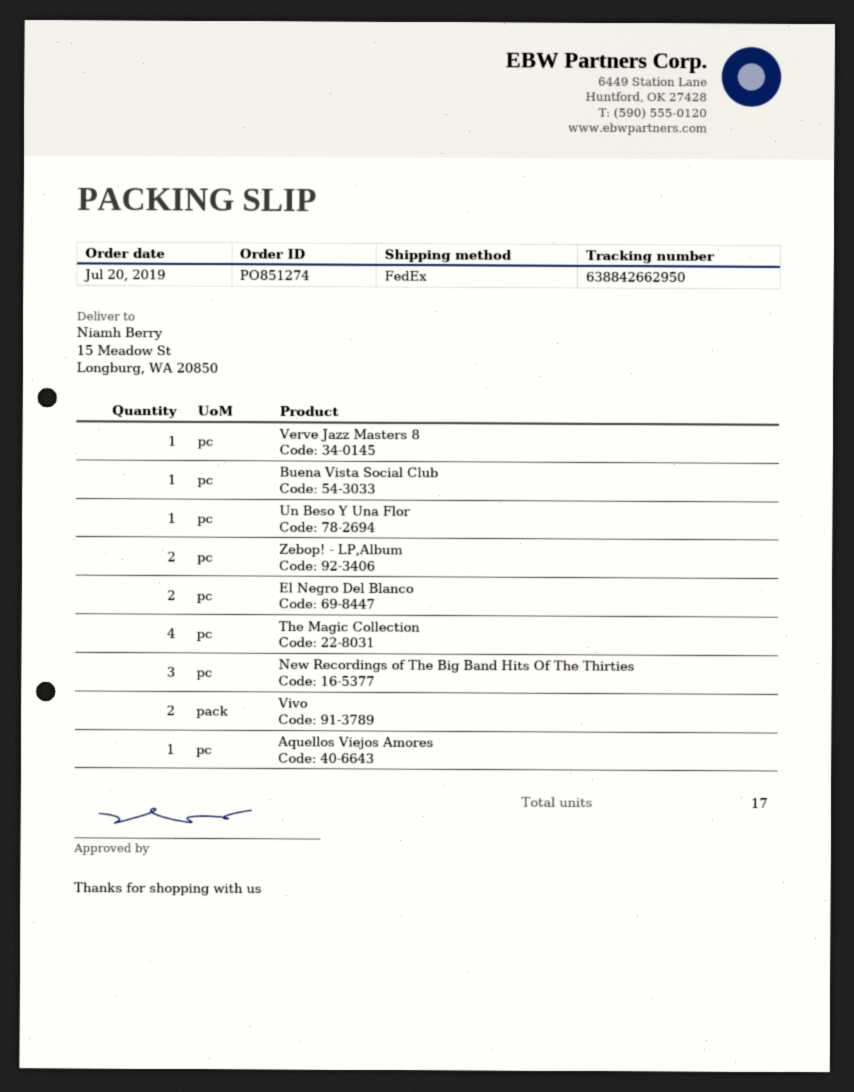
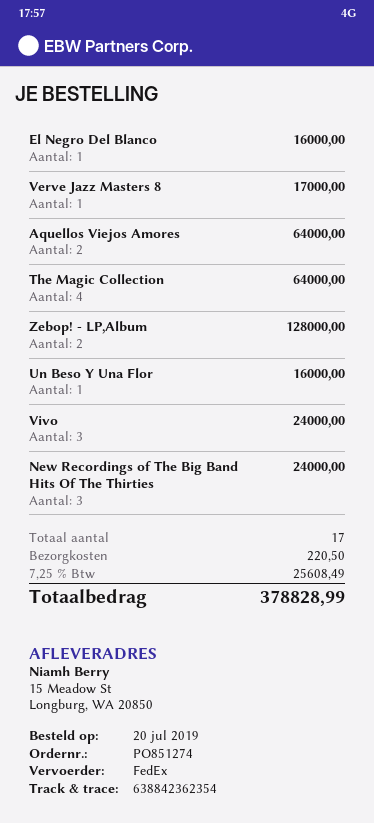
tracking number: 638842662950 -> 638842362354
Buena Vista Social Club: 1 -> none
El Negro Del Blanco: 2 -> 1
Vivo: 2 -> 3
Aquellos Viejos Amores: 1 -> 2

